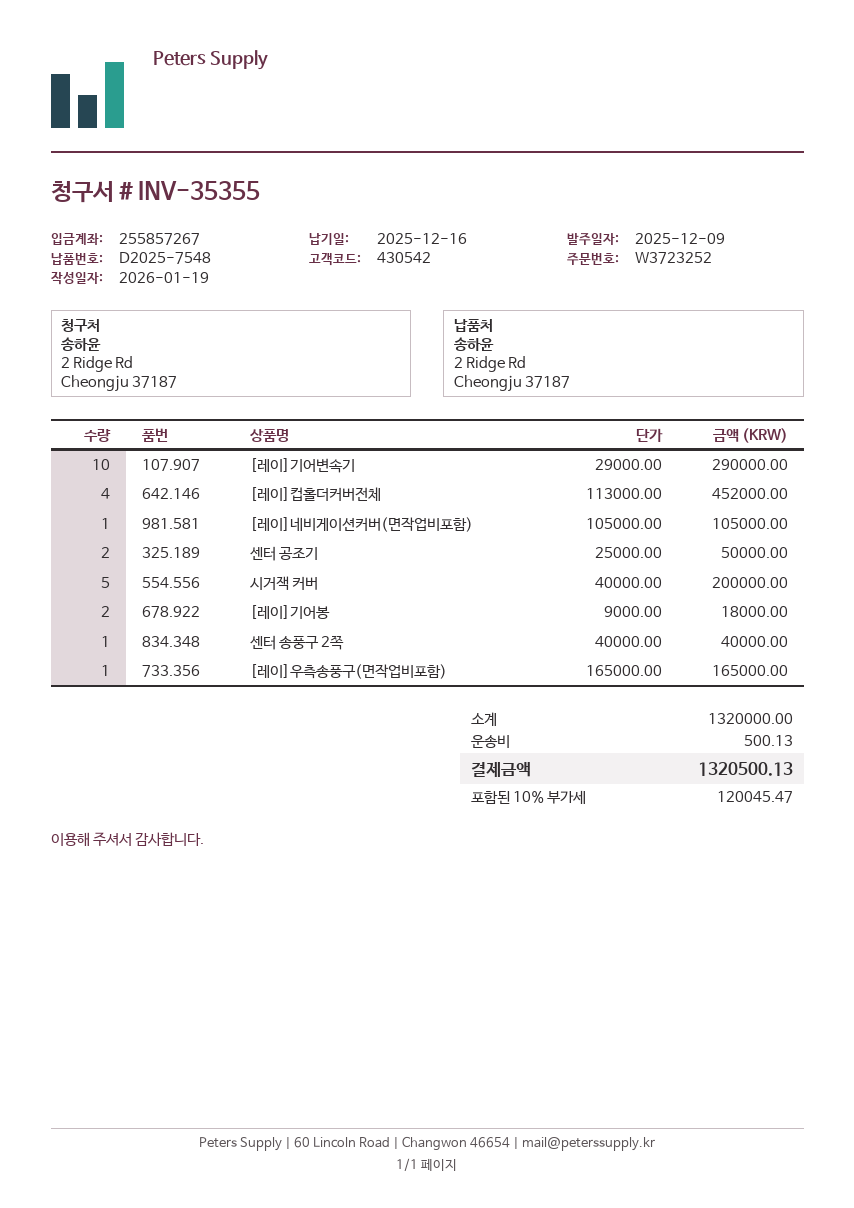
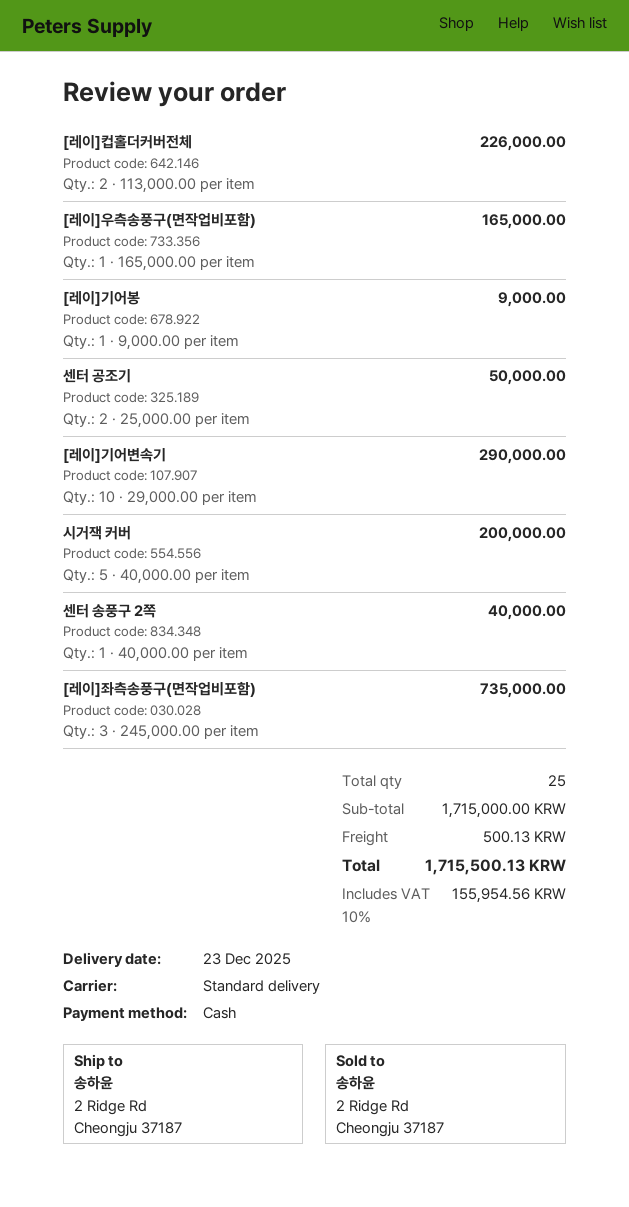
delivery date: 2025-12-16 -> 2025-12-23
[레이]컵홀더커버전체: 4 x 113000.00 = 452000.00 -> 2 x 113000.00 = 226000.00
[레이]네비게이션커버(면작업비포함): 1 x 105000.00 = 105000.00 -> none
[레이]기어봉: 2 x 9000.00 = 18000.00 -> 1 x 9000.00 = 9000.00
[레이]좌측송풍구(면작업비포함): none -> 3 x 245000.00 = 735000.00
subtotal: 1320000.00 -> 1715000.00
tax: 10% = 120045.47 -> 10% = 155954.56
total: 1320500.13 -> 1715500.13

